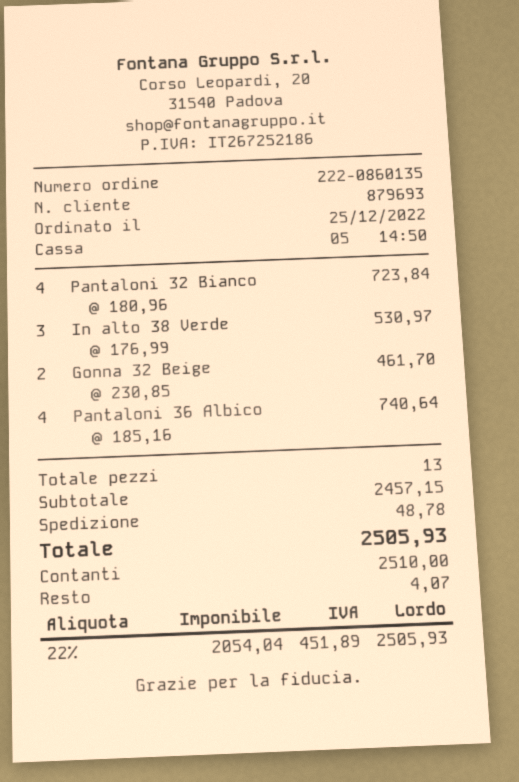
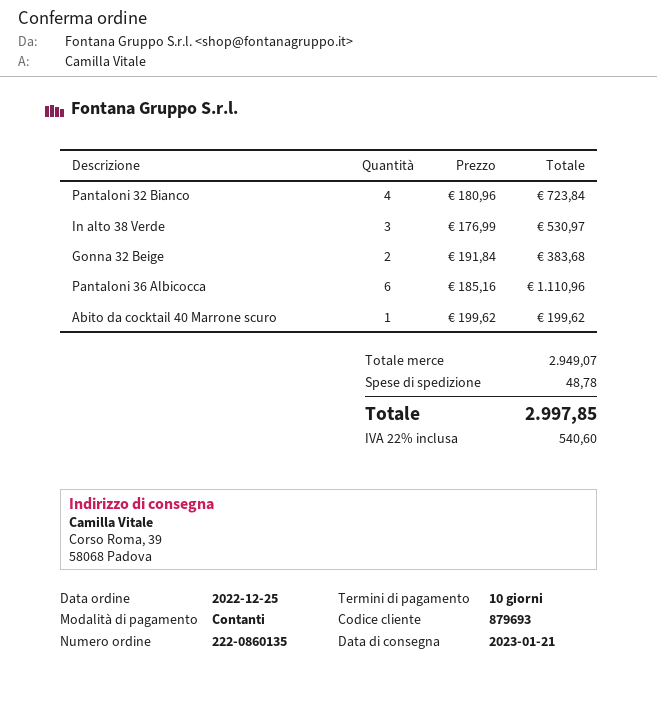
Gonna 32 Beige: 2 x 230.85 = 461.70 -> 2 x 191.84 = 383.68
Pantaloni 36 Albico: 4 x 185.16 = 740.64 -> 6 x 185.16 = 1110.96
Abito da cocktail 40 Marrone scuro: none -> 1 x 199.62 = 199.62
subtotal: 2457.15 -> 2949.07
tax: 22% = 451.89 -> 22% = 540.60
total: 2505.93 -> 2997.85

